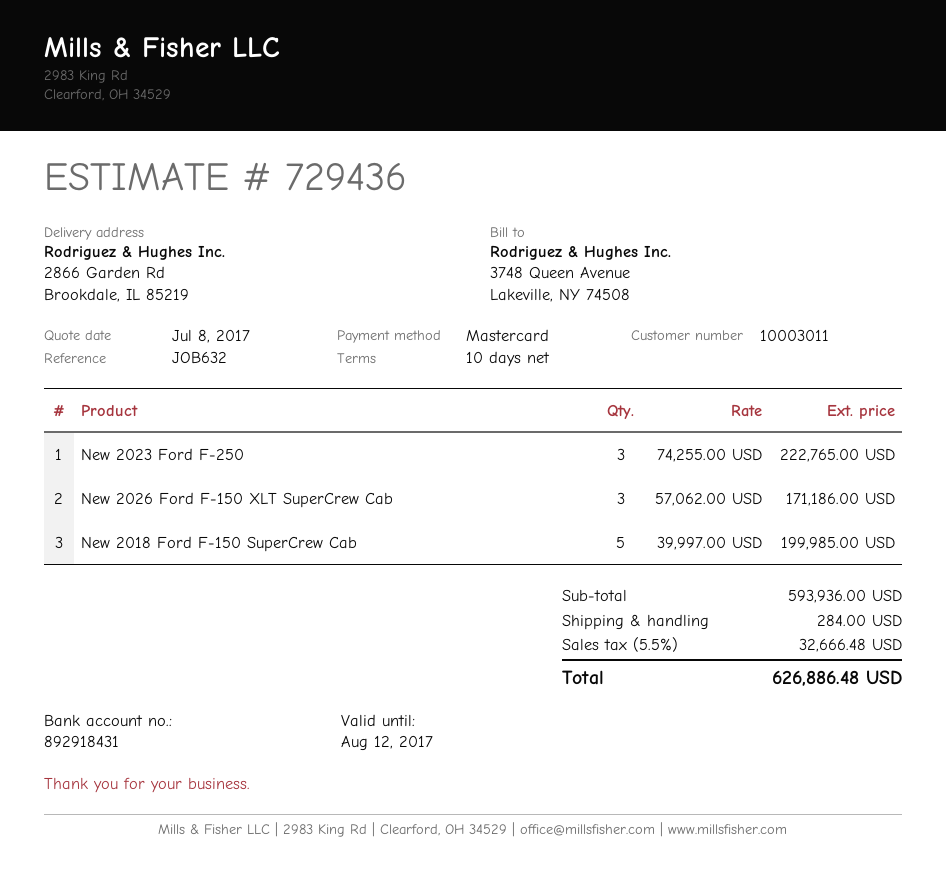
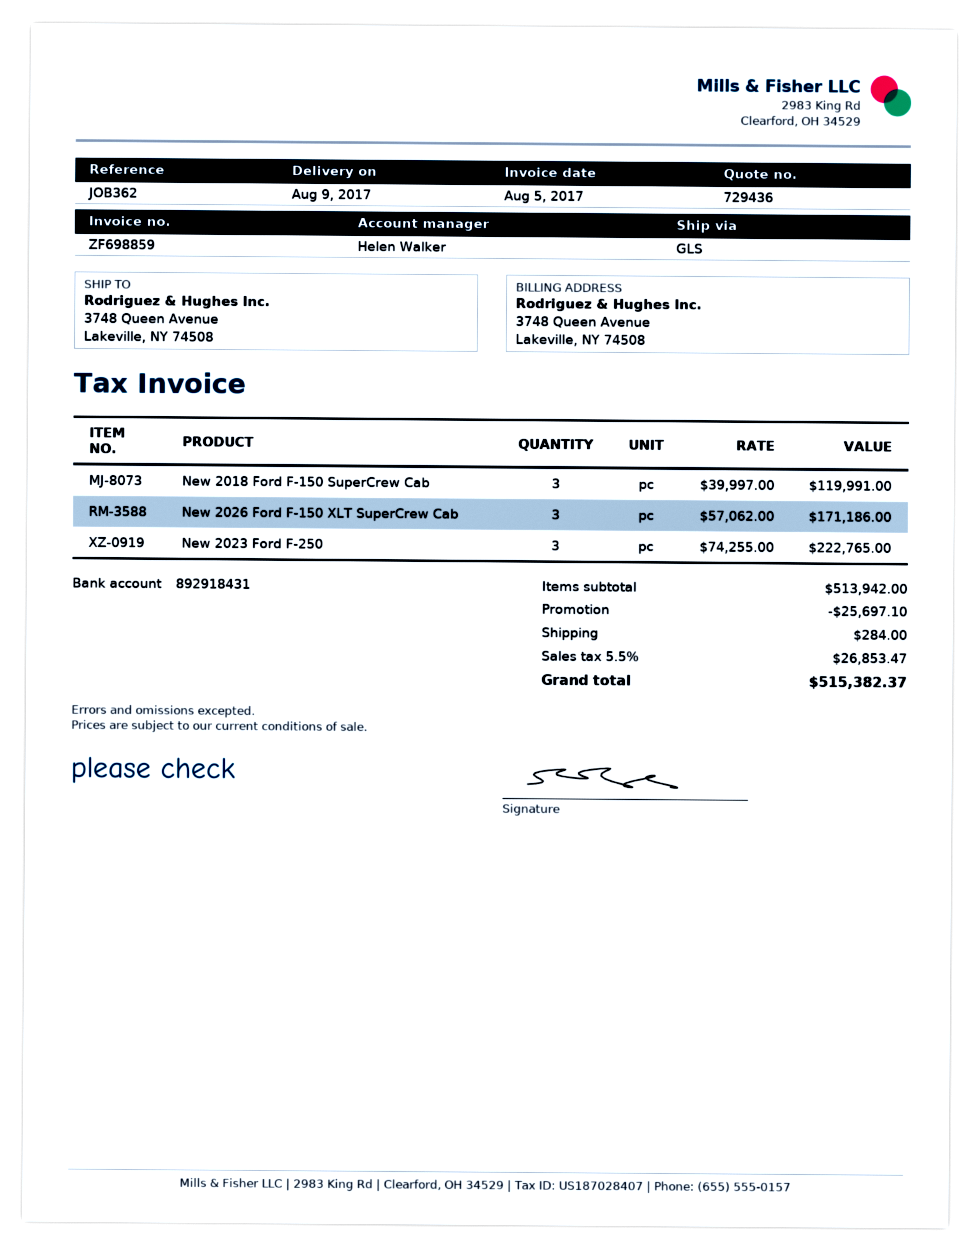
reference: JOB632 -> JOB362
ship to: 2866 Garden Rd, Brookdale, IL 85219 -> 3748 Queen Avenue, Lakeville, NY 74508
New 2018 Ford F-150 SuperCrew Cab: 5 x 39997.00 = 199985.00 -> 3 x 39997.00 = 119991.00
subtotal: 593936.00 -> 513942.00
discount: none -> 25697.10
tax: 5.5% = 32666.48 -> 5.5% = 26853.47
total: 626886.48 -> 515382.37

